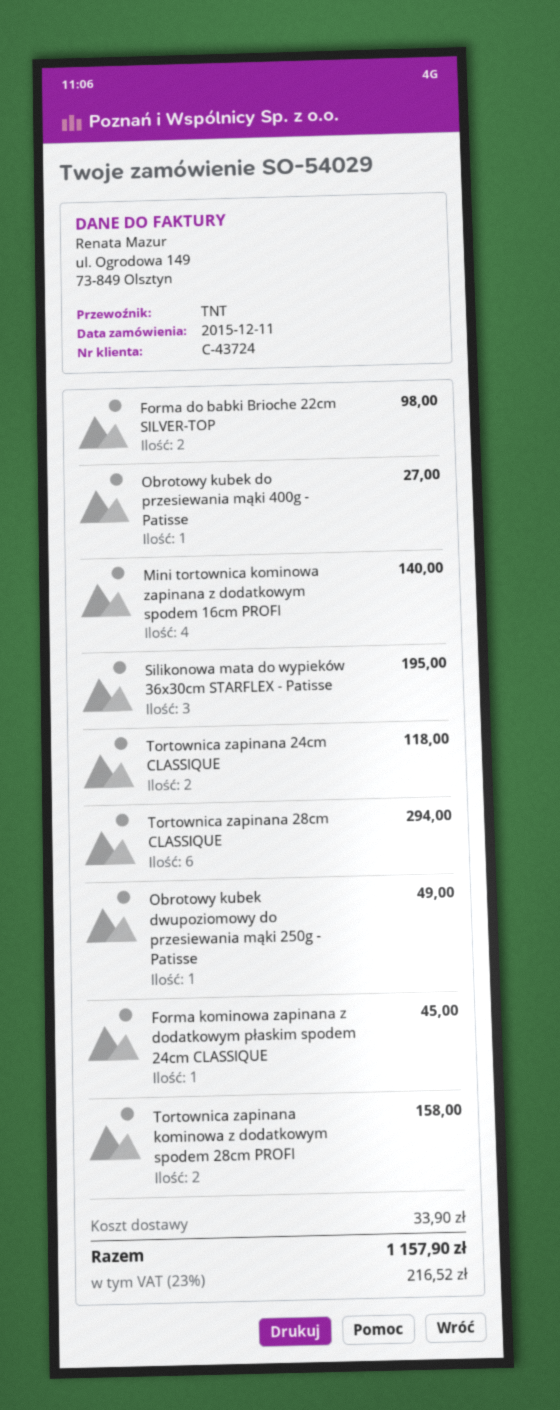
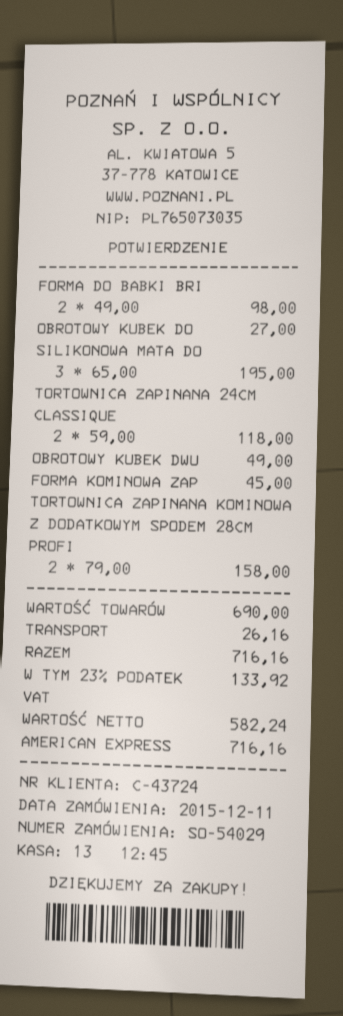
Mini tortownica kominowa zapinana z dodatkowym spodem 16cm PROFI: 4 for 140.00 -> none
Tortownica zapinana 28cm CLASSIQUE: 6 for 294.00 -> none
shipping: 33.90 -> 26.16
tax: 23% = 216.52 -> 23% = 133.92
total: 1157.90 -> 716.16

